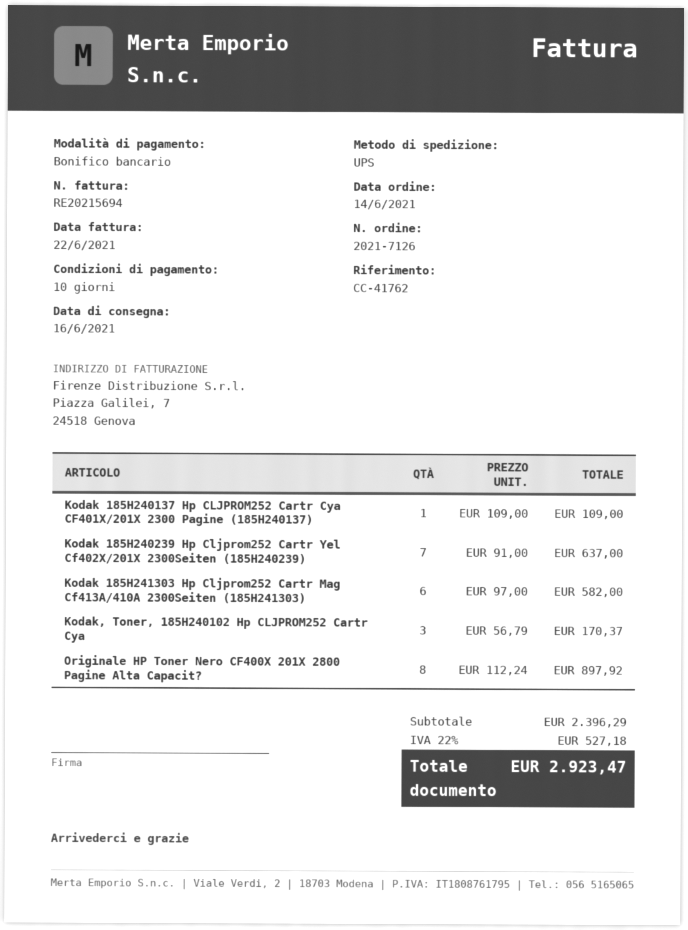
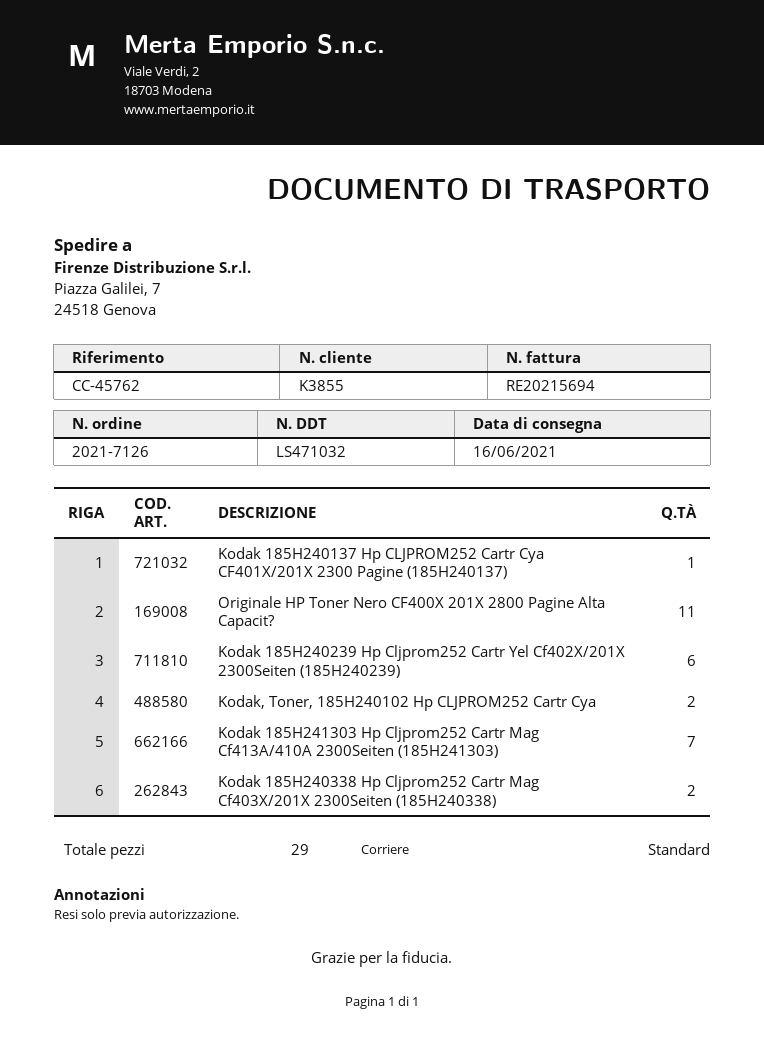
reference: CC-41762 -> CC-45762
shipping method: UPS -> standard
Kodak 185H240239 Hp Cljprom252 Cartr Yel Cf402X/201X 2300Seiten (185H240239): 7 -> 6
Kodak 185H241303 Hp Cljprom252 Cartr Mag Cf413A/410A 2300Seiten (185H241303): 6 -> 7
Kodak, Toner, 185H240102 Hp CLJPROM252 Cartr Cya: 3 -> 2
Originale HP Toner Nero CF400X 201X 2800 Pagine Alta Capacit?: 8 -> 11
Kodak 185H240338 Hp Cljprom252 Cartr Mag Cf403X/201X 2300Seiten (185H240338): none -> 2

